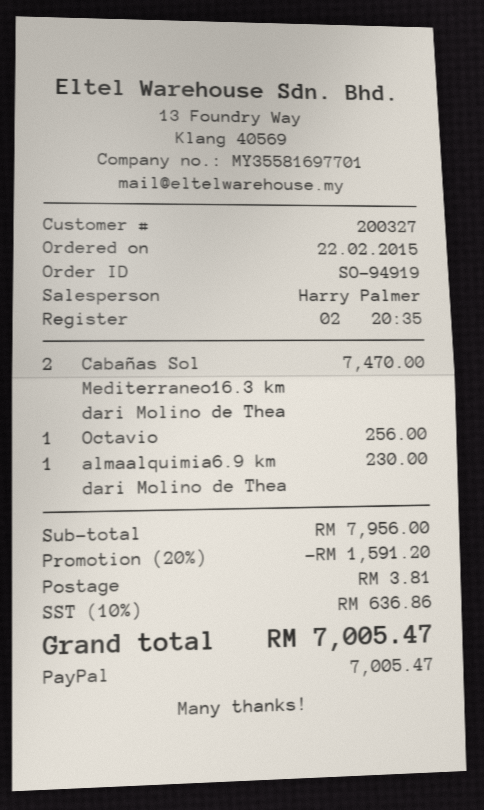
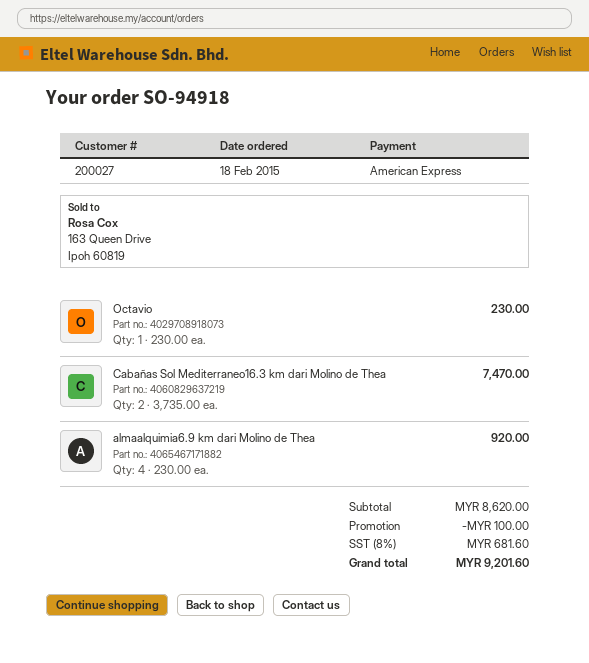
order number: SO-94919 -> SO-94918
order date: 2015-02-22 -> 2015-02-18
customer number: 200327 -> 200027
payment method: PayPal -> American Express
Octavio: 1 for 256.00 -> 1 for 230.00
almaalquimia6.9 km dari Molino de Thea: 1 for 230.00 -> 4 for 920.00
subtotal: 7956.00 -> 8620.00
discount: 1591.20 -> 100.00
shipping: 3.81 -> none
tax: 10% = 636.86 -> 8% = 681.60
total: 7005.47 -> 9201.60

